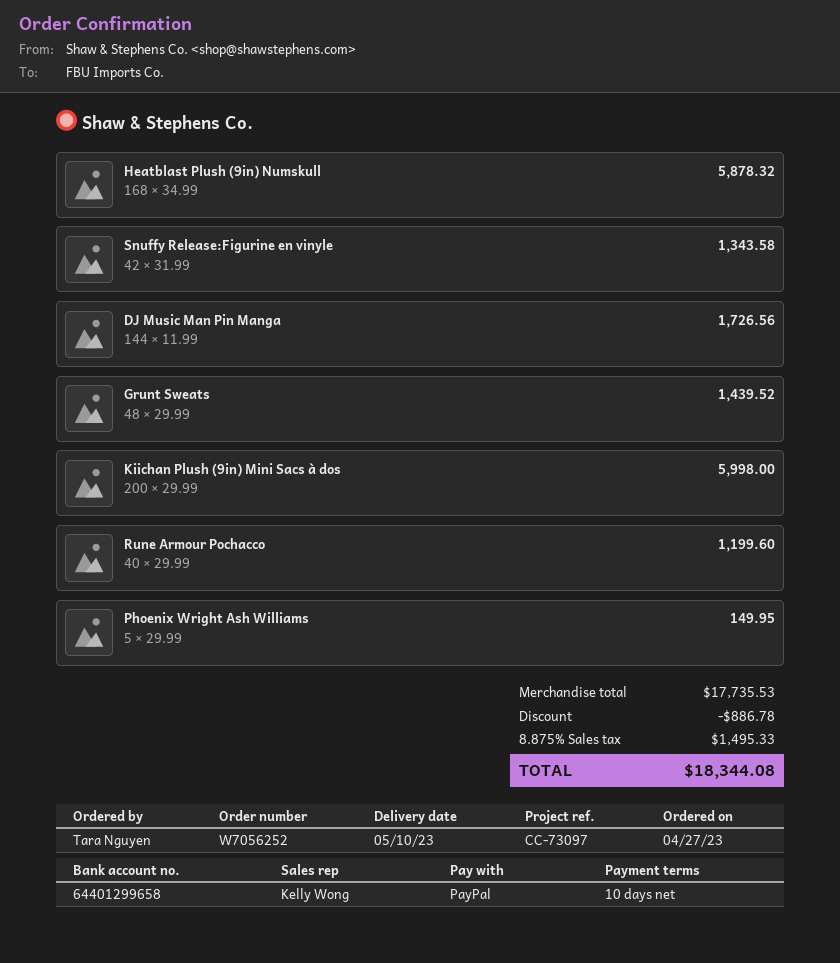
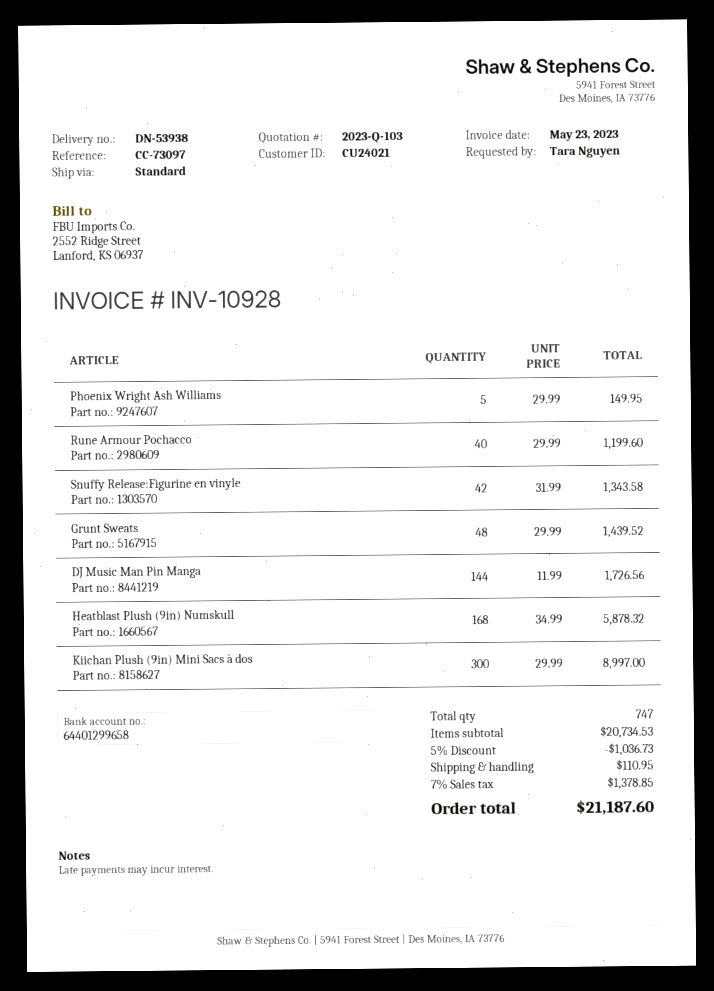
Kiichan Plush (9in) Mini Sacs à dos: 200 x 29.99 = 5998.00 -> 300 x 29.99 = 8997.00
subtotal: 17735.53 -> 20734.53
discount: 886.78 -> 1036.73
shipping: none -> 110.95
tax: 8.875% = 1495.33 -> 7% = 1378.85
total: 18344.08 -> 21187.60

